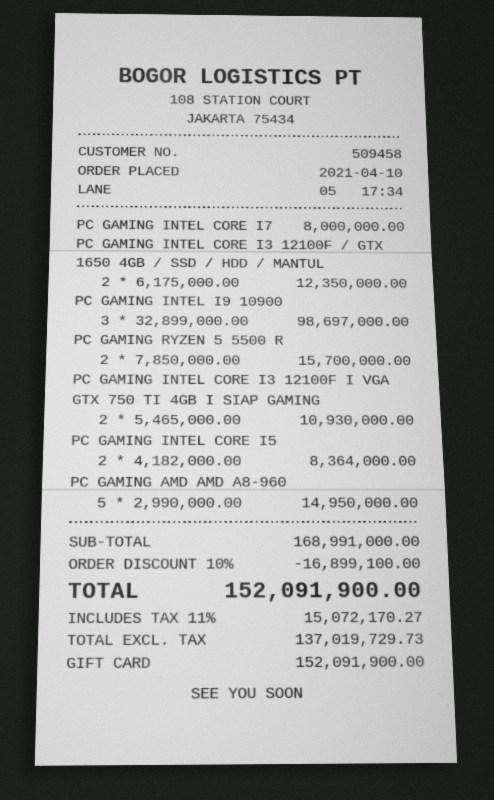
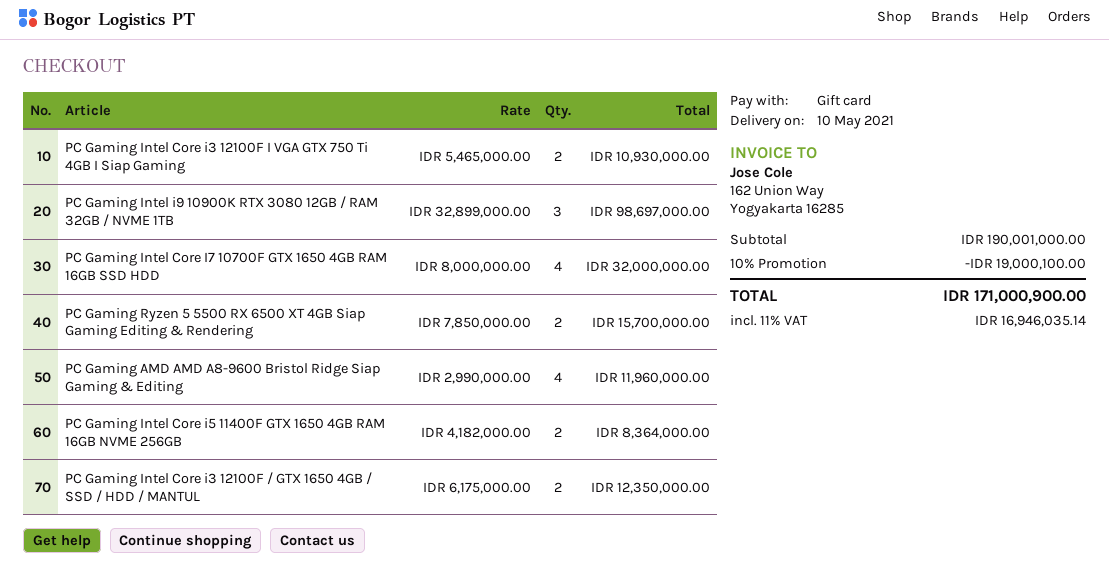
PC GAMING INTEL CORE I7: 1 x 8000000.00 = 8000000.00 -> 4 x 8000000.00 = 32000000.00
PC GAMING AMD AMD A8-960: 5 x 2990000.00 = 14950000.00 -> 4 x 2990000.00 = 11960000.00
subtotal: 168991000.00 -> 190001000.00
discount: 10% = 16899100.00 -> 10% = 19000100.00
tax: 11% = 15072170.27 -> 11% = 16946035.14
total: 152091900.00 -> 171000900.00

